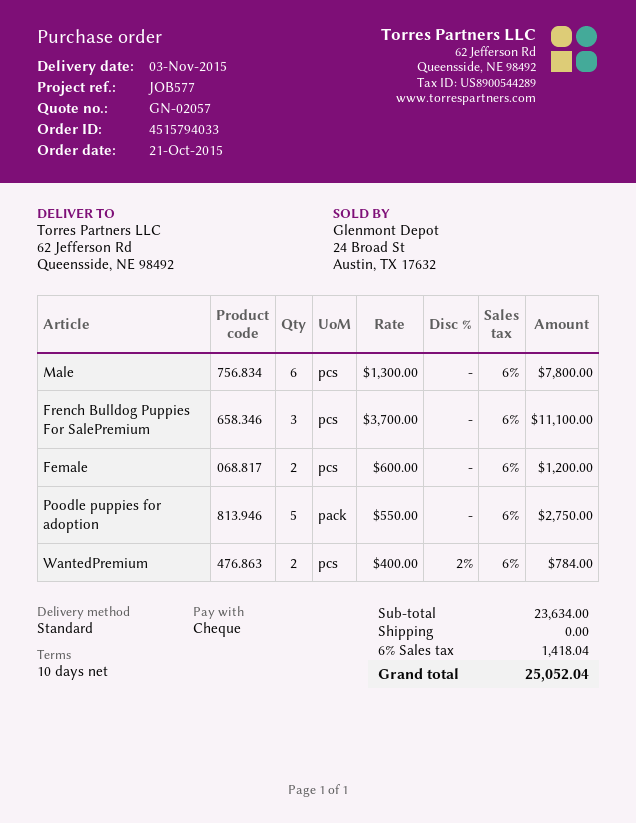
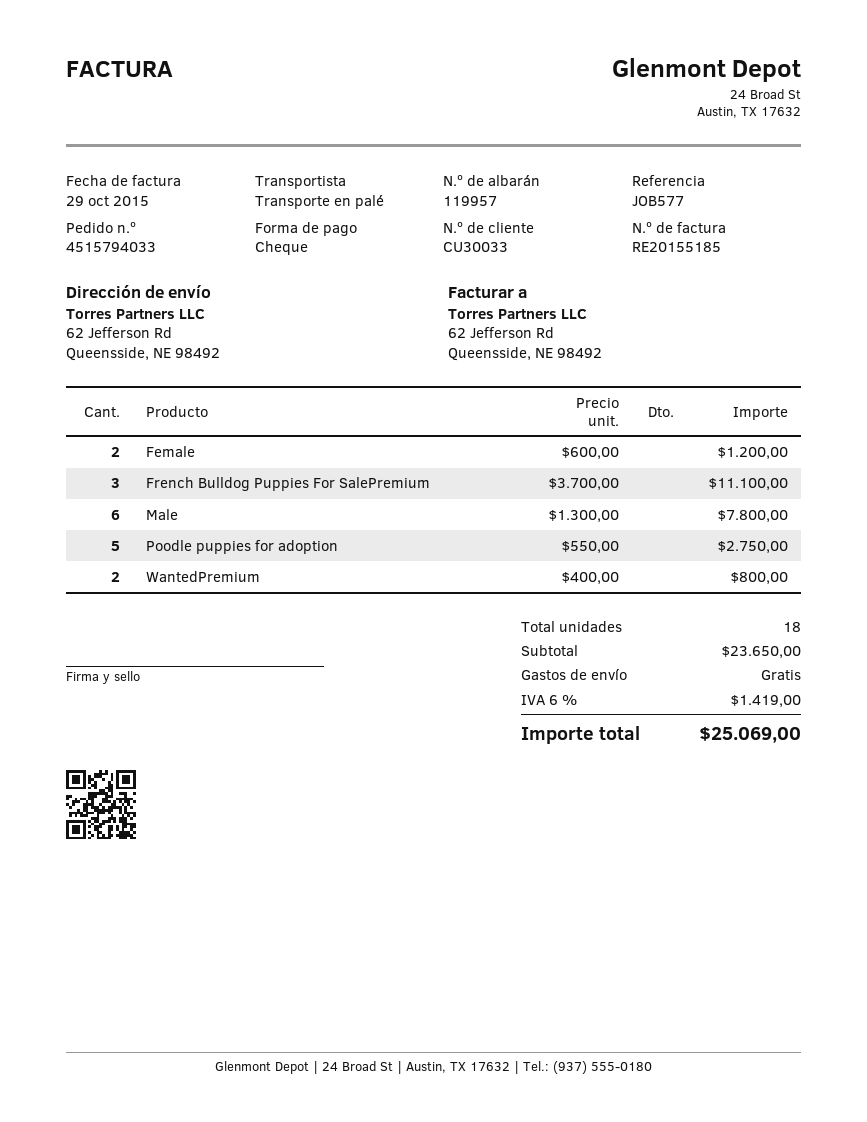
shipping method: standard -> pallet freight
WantedPremium: 2 x 400.00 - 2% = 784.00 -> 2 x 400.00 = 800.00
subtotal: 23634.00 -> 23650.00
tax: 6% = 1418.04 -> 6% = 1419.00
total: 25052.04 -> 25069.00

